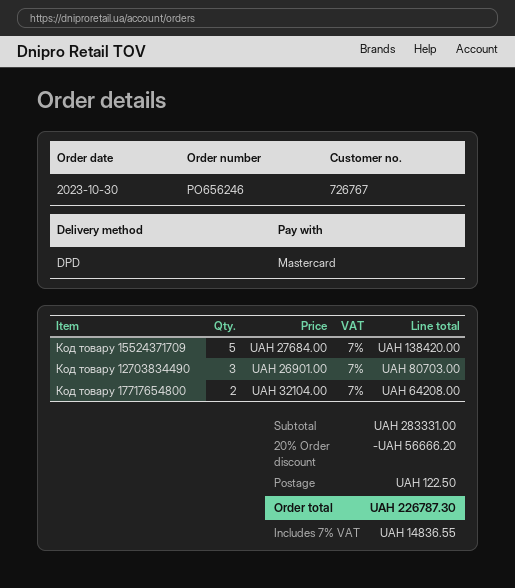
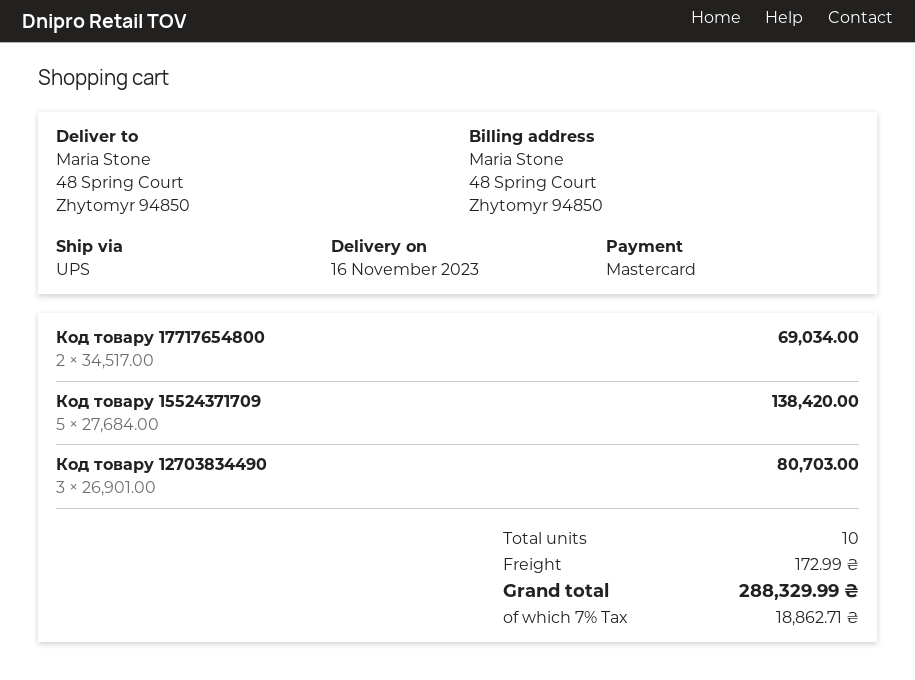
shipping method: DPD -> UPS
Код товару 17717654800: 2 x 32104.00 = 64208.00 -> 2 x 34517.00 = 69034.00
discount: 20% = 56666.20 -> none
shipping: 122.50 -> 172.99
tax: 7% = 14836.55 -> 7% = 18862.71
total: 226787.30 -> 288329.99

